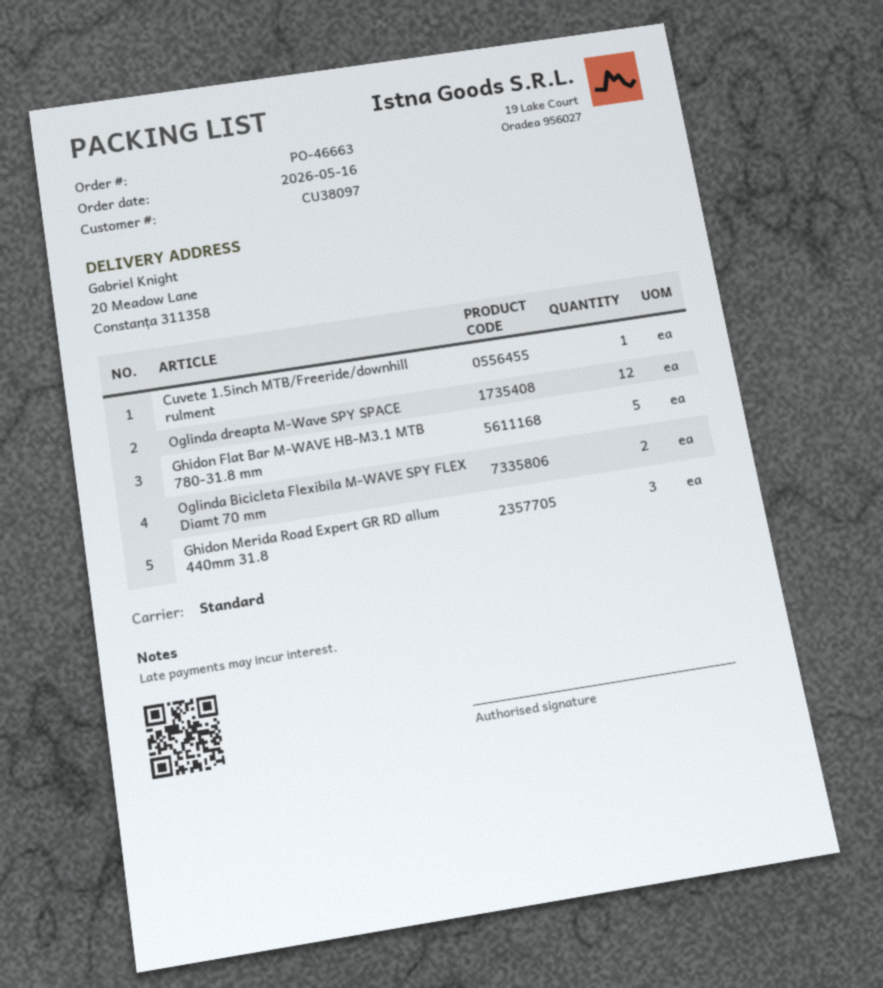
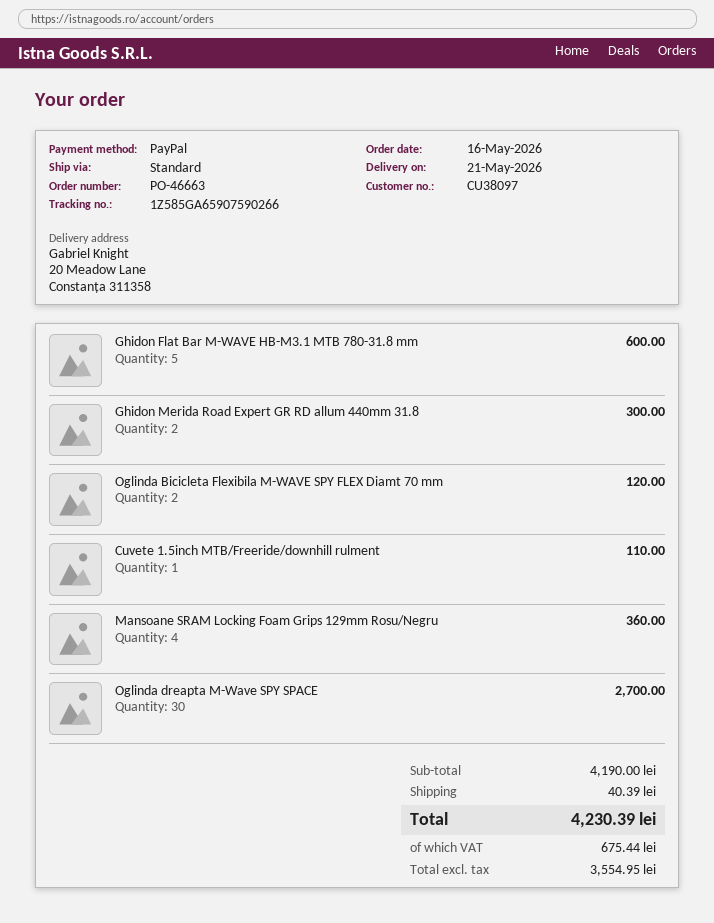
Oglinda dreapta M-Wave SPY SPACE: 12 -> 30
Ghidon Merida Road Expert GR RD allum 440mm 31.8: 3 -> 2
Mansoane SRAM Locking Foam Grips 129mm Rosu/Negru: none -> 4

